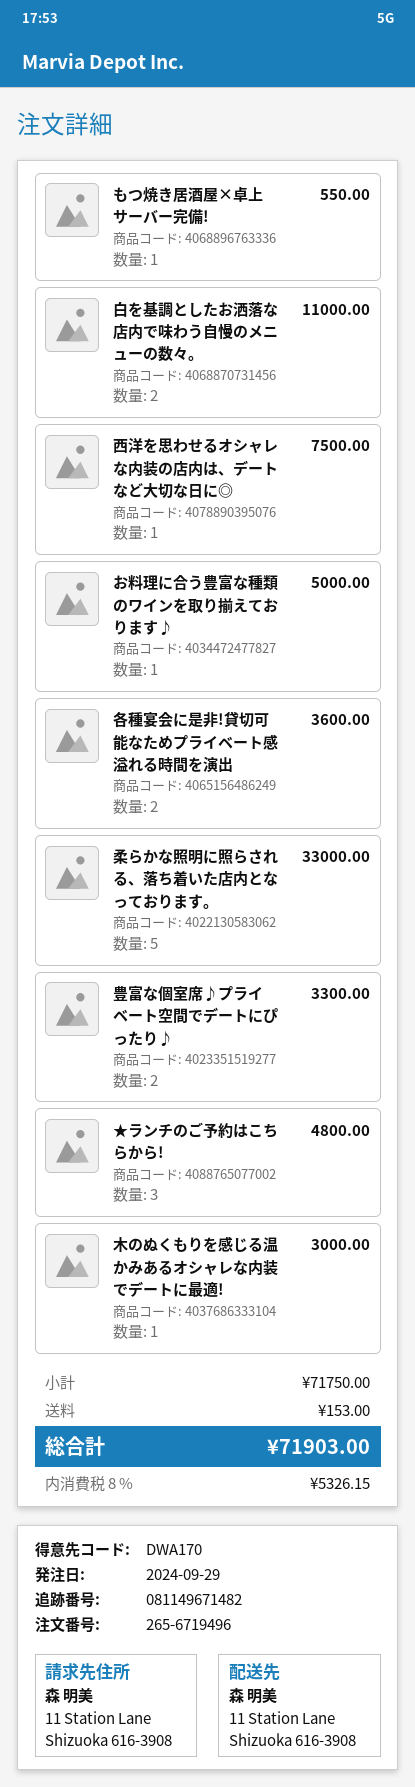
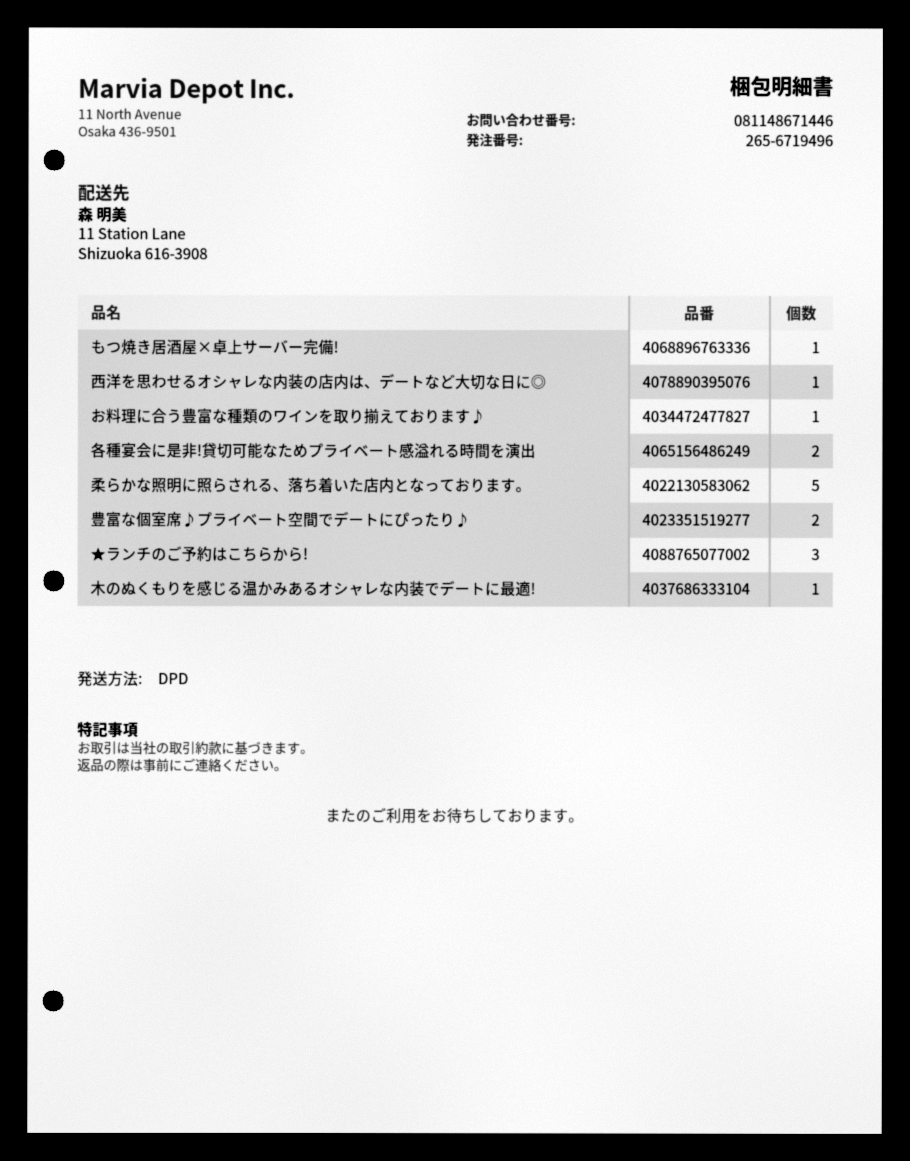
tracking number: 081149671482 -> 081148671446
白を基調としたお洒落な店内で味わう自慢のメニューの数々。: 2 -> none

